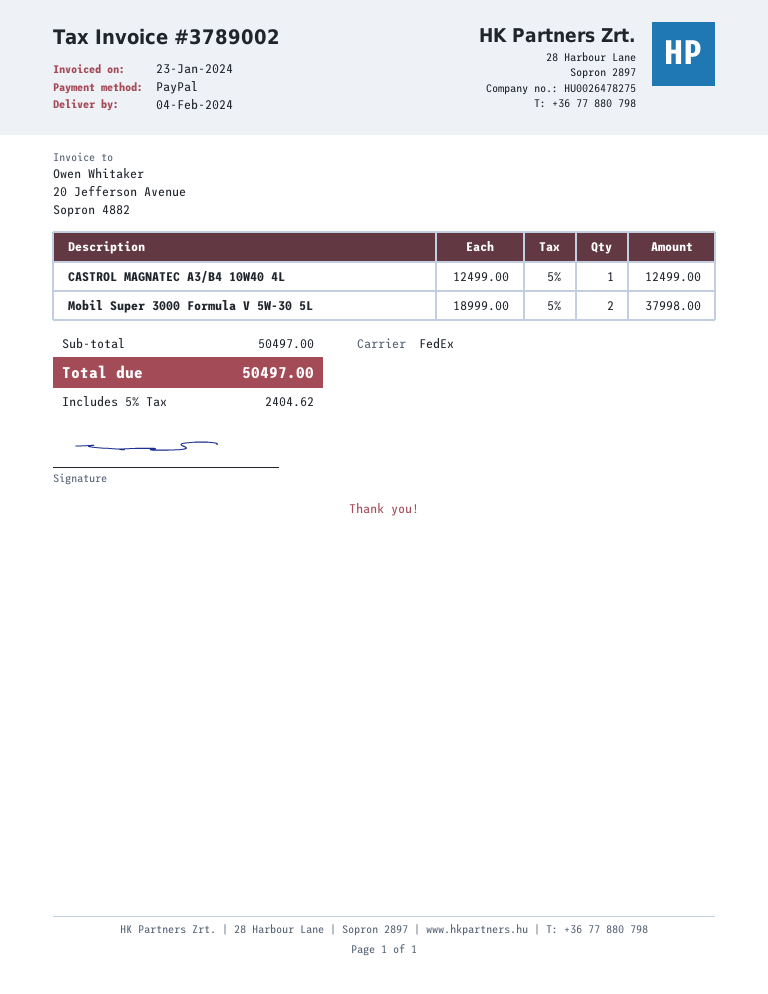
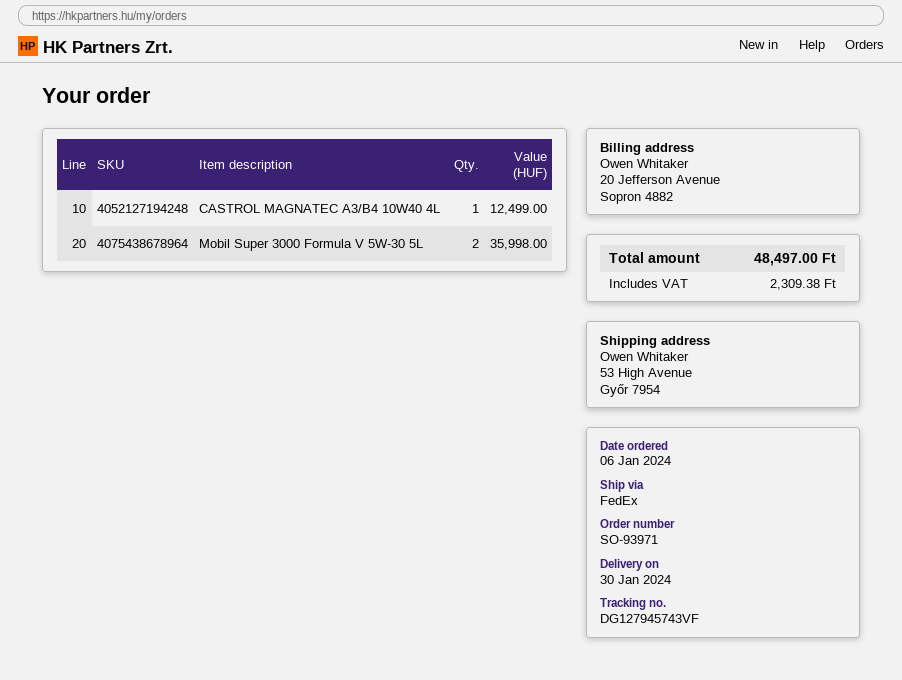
delivery date: 2024-02-04 -> 2024-01-30
Mobil Super 3000 Formula V 5W-30 5L: 2 for 37998.00 -> 2 for 35998.00
tax: 2404.62 -> 2309.38
total: 50497.00 -> 48497.00

